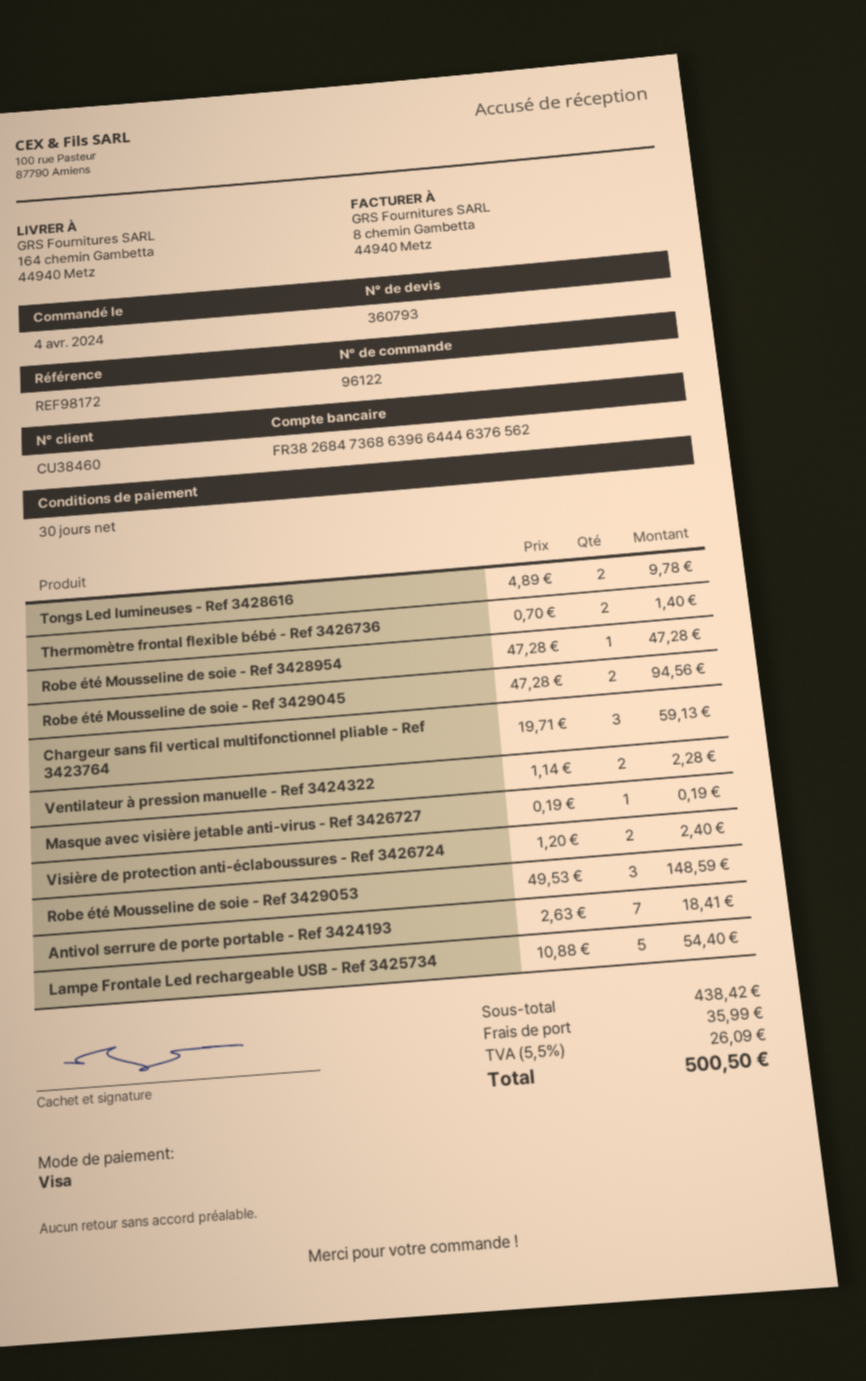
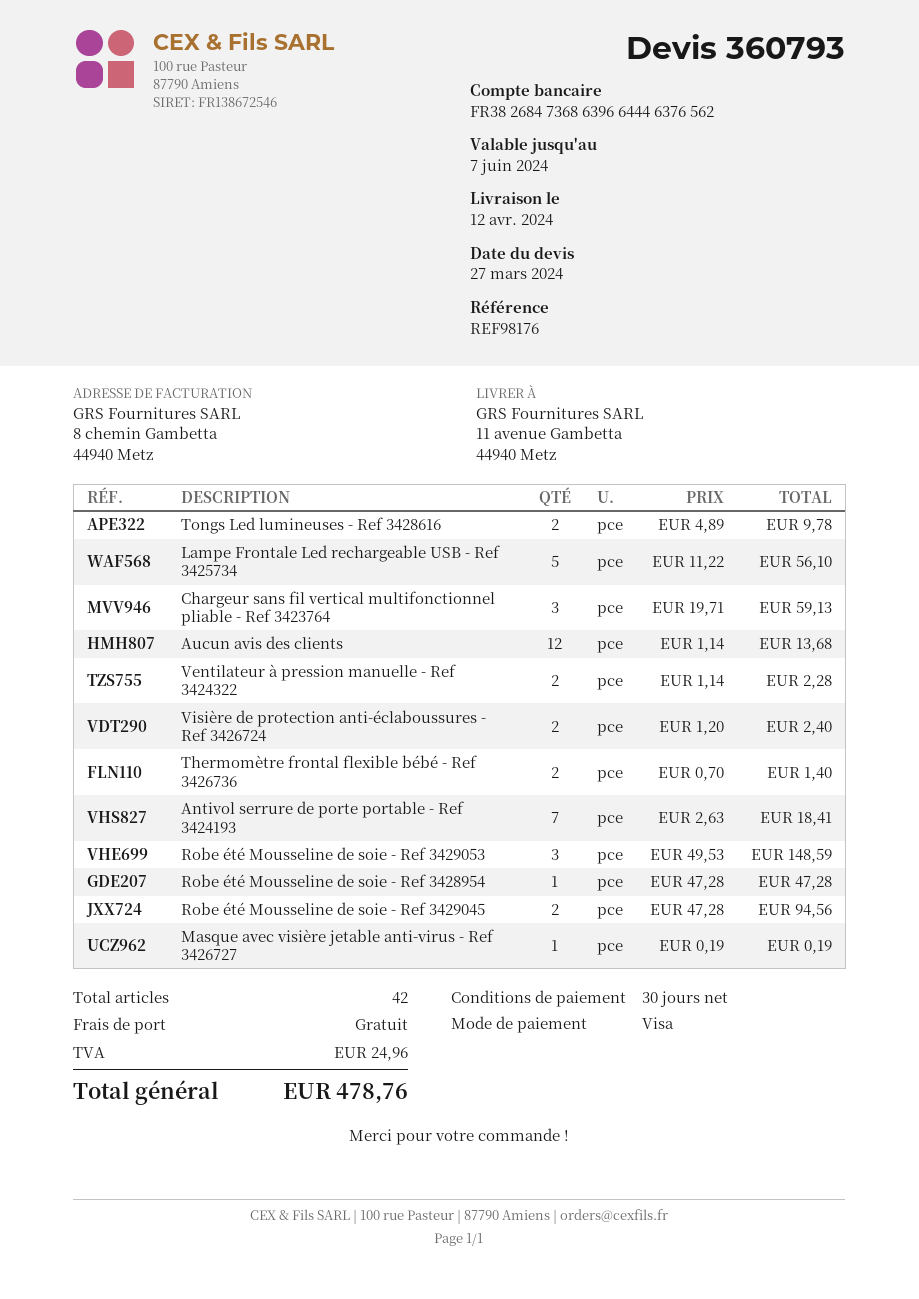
reference: REF98172 -> REF98176
ship to: 164 chemin Gambetta, 44940 Metz -> 11 avenue Gambetta, 44940 Metz
Lampe Frontale Led rechargeable USB - Ref 3425734: 5 x 10.88 = 54.40 -> 5 x 11.22 = 56.10
Aucun avis des clients: none -> 12 x 1.14 = 13.68
shipping: 35.99 -> 0.00
tax: 26.09 -> 24.96
total: 500.50 -> 478.76

